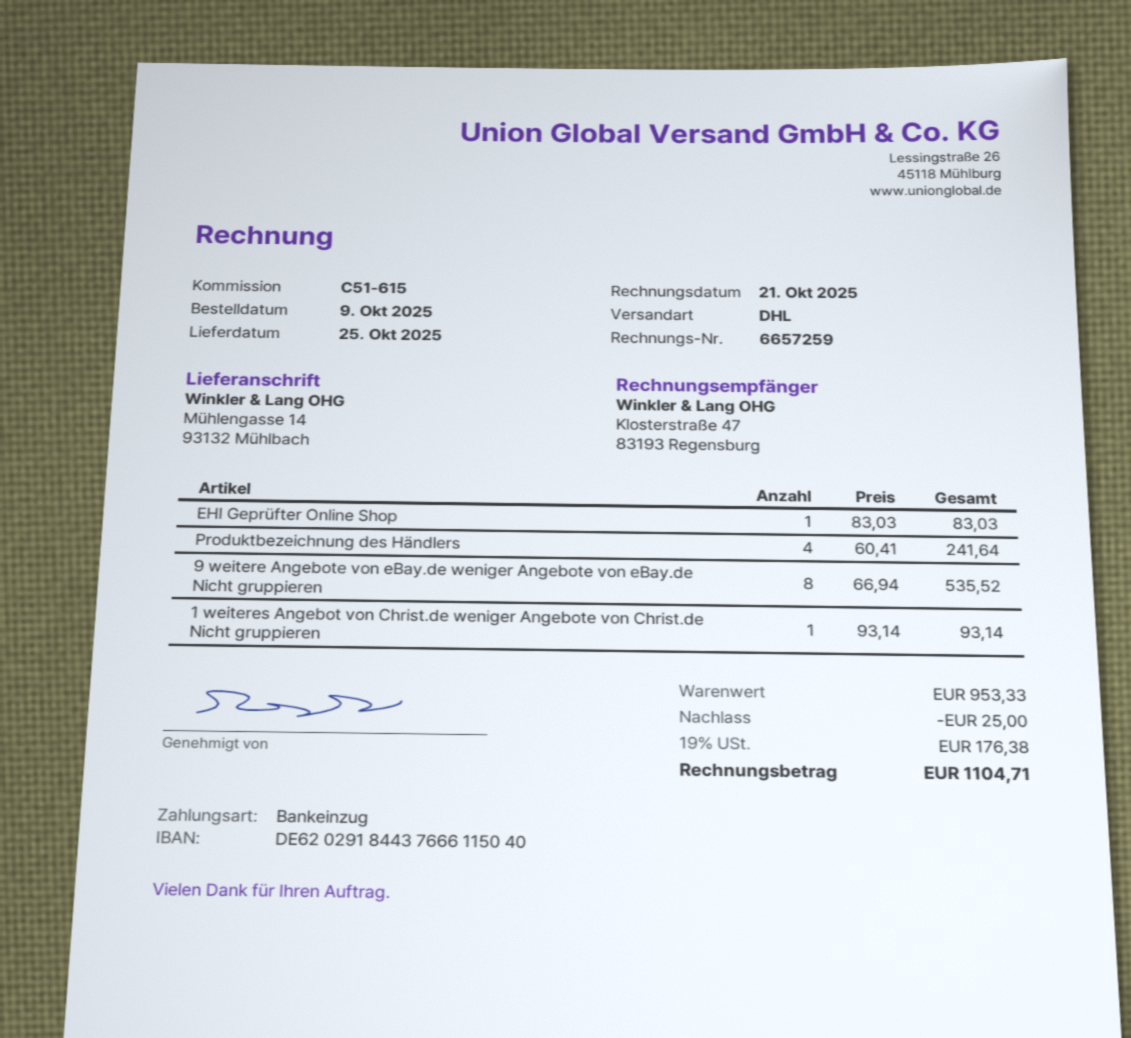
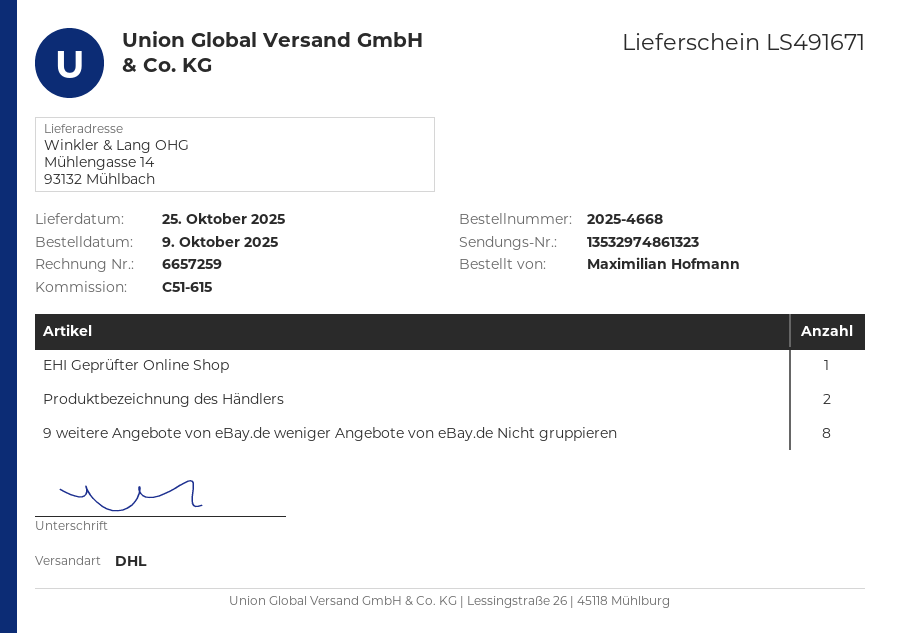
Produktbezeichnung des Händlers: 4 -> 2
1 weiteres Angebot von Christ.de weniger Angebote von Christ.de Nicht gruppieren: 1 -> none

